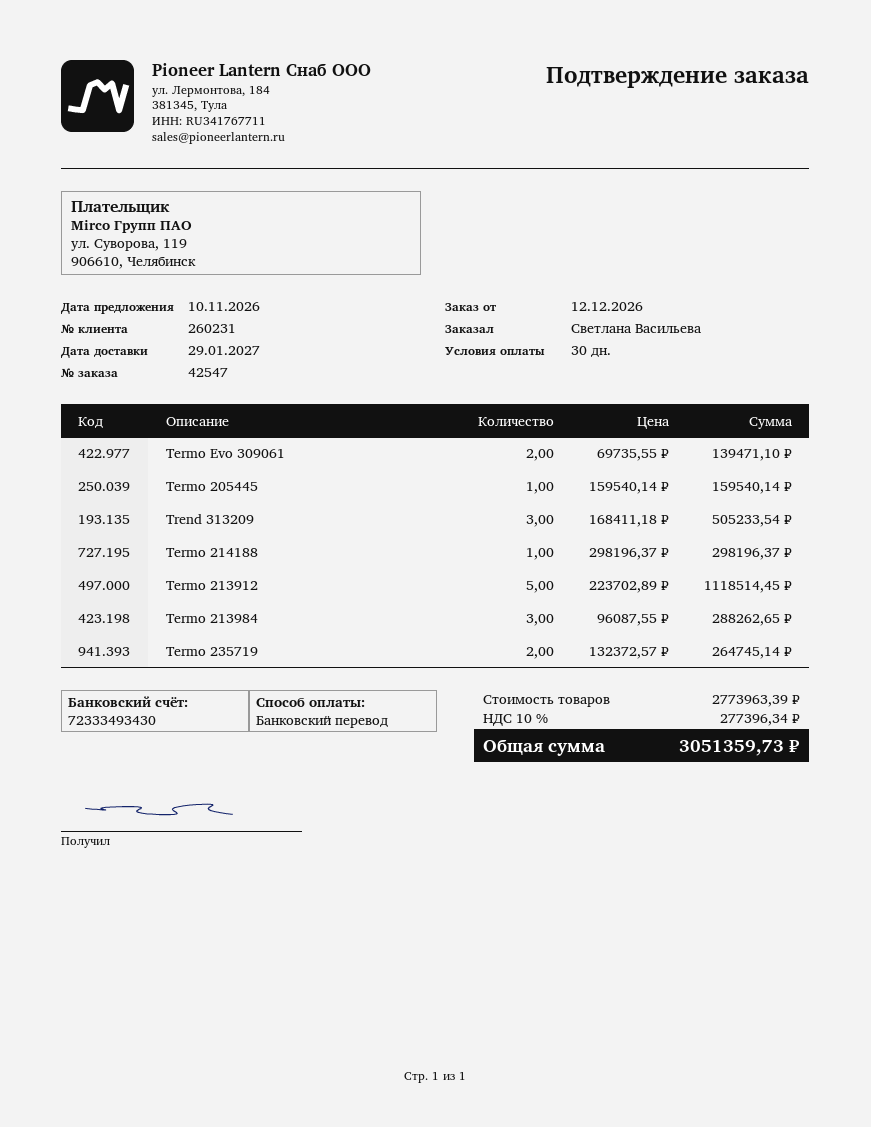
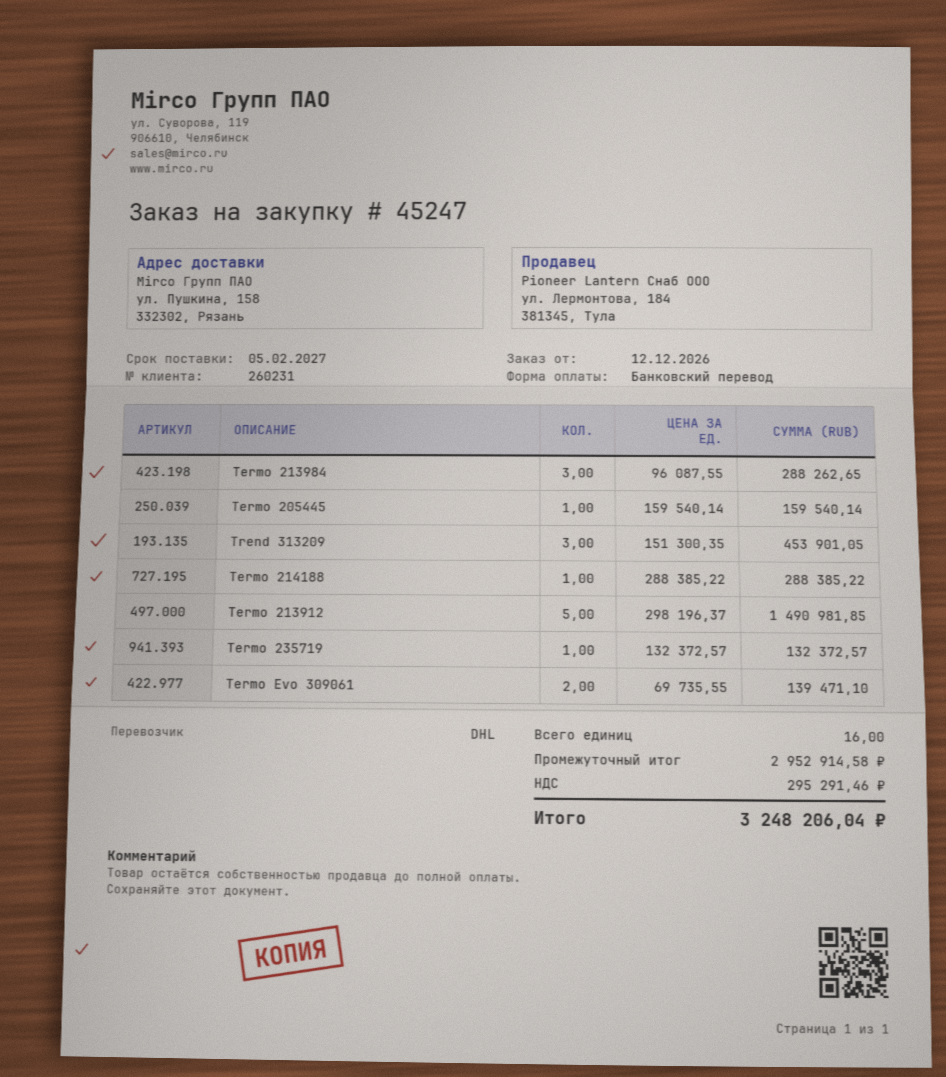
order number: 42547 -> 45247
delivery date: 2027-01-29 -> 2027-02-05
Trend 313209: 3 x 168411.18 = 505233.54 -> 3 x 151300.35 = 453901.05
Termo 214188: 1 x 298196.37 = 298196.37 -> 1 x 288385.22 = 288385.22
Termo 213912: 5 x 223702.89 = 1118514.45 -> 5 x 298196.37 = 1490981.85
Termo 235719: 2 x 132372.57 = 264745.14 -> 1 x 132372.57 = 132372.57
subtotal: 2773963.39 -> 2952914.58
tax: 277396.34 -> 295291.46
total: 3051359.73 -> 3248206.04

